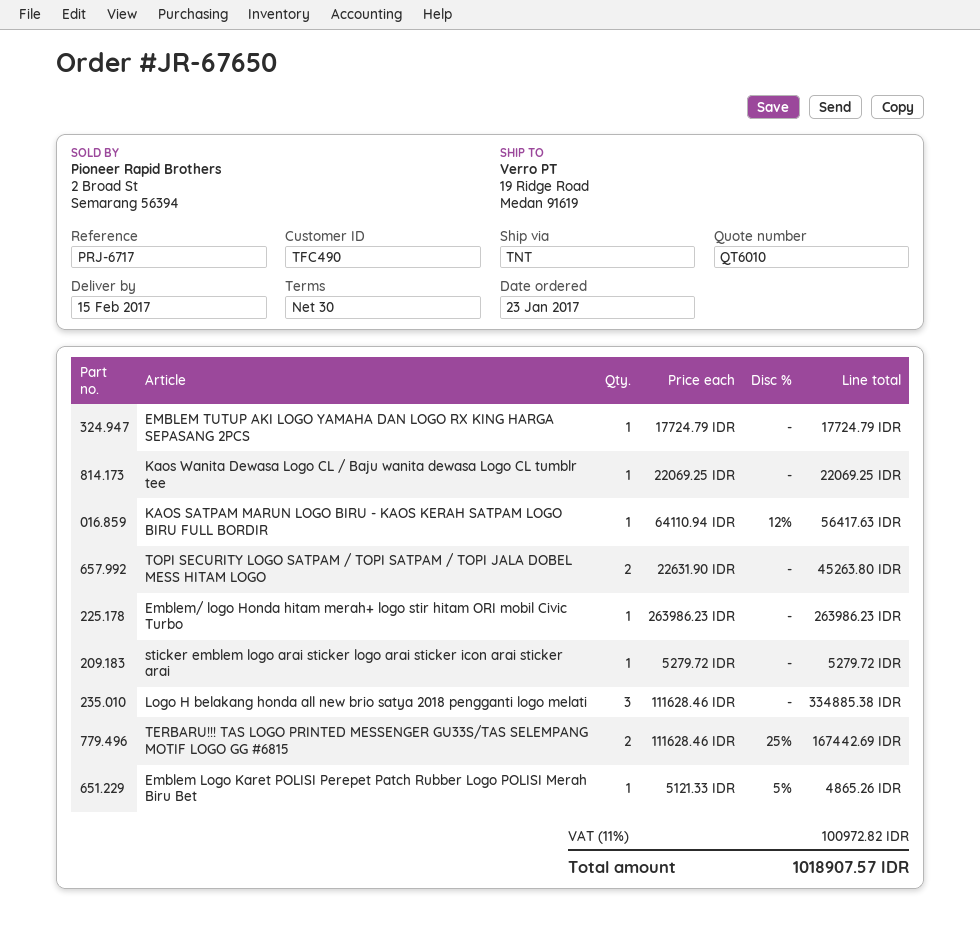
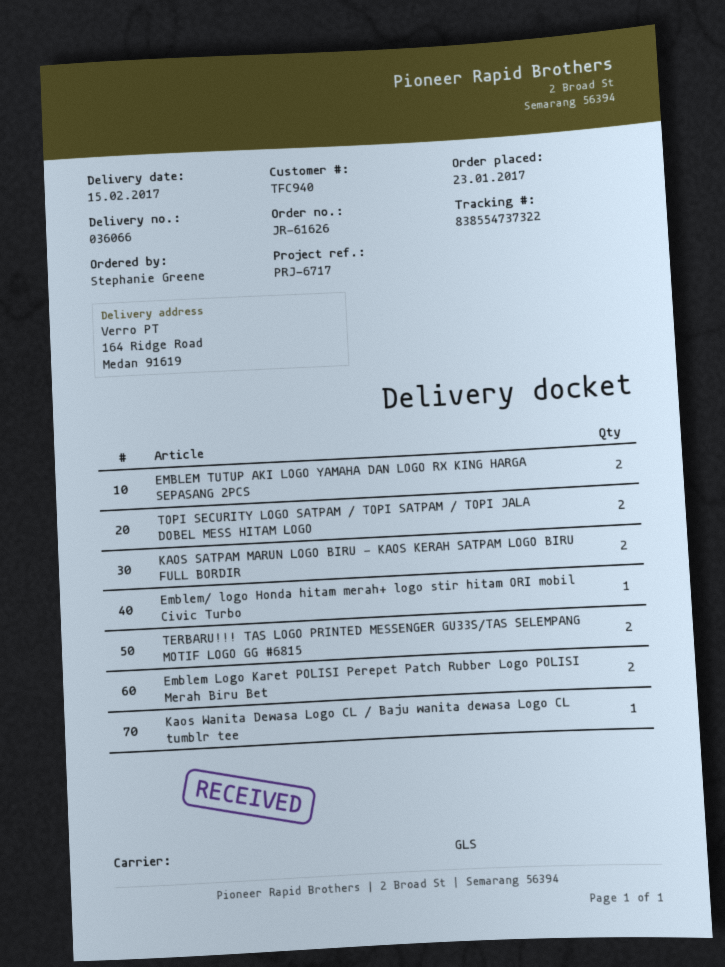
order number: JR-67650 -> JR-61626
customer number: TFC490 -> TFC940
shipping method: TNT -> GLS
ship to: 19 Ridge Road, Medan 91619 -> 164 Ridge Road, Medan 91619
EMBLEM TUTUP AKI LOGO YAMAHA DAN LOGO RX KING HARGA SEPASANG 2PCS: 1 -> 2
KAOS SATPAM MARUN LOGO BIRU - KAOS KERAH SATPAM LOGO BIRU FULL BORDIR: 1 -> 2
sticker emblem logo arai sticker logo arai sticker icon arai sticker arai: 1 -> none
Logo H belakang honda all new brio satya 2018 pengganti logo melati: 3 -> none
Emblem Logo Karet POLISI Perepet Patch Rubber Logo POLISI Merah Biru Bet: 1 -> 2

